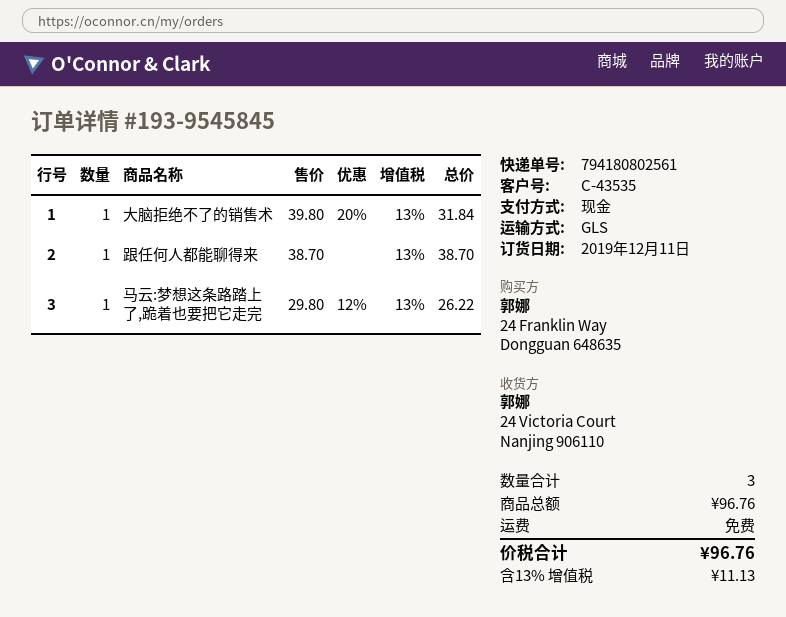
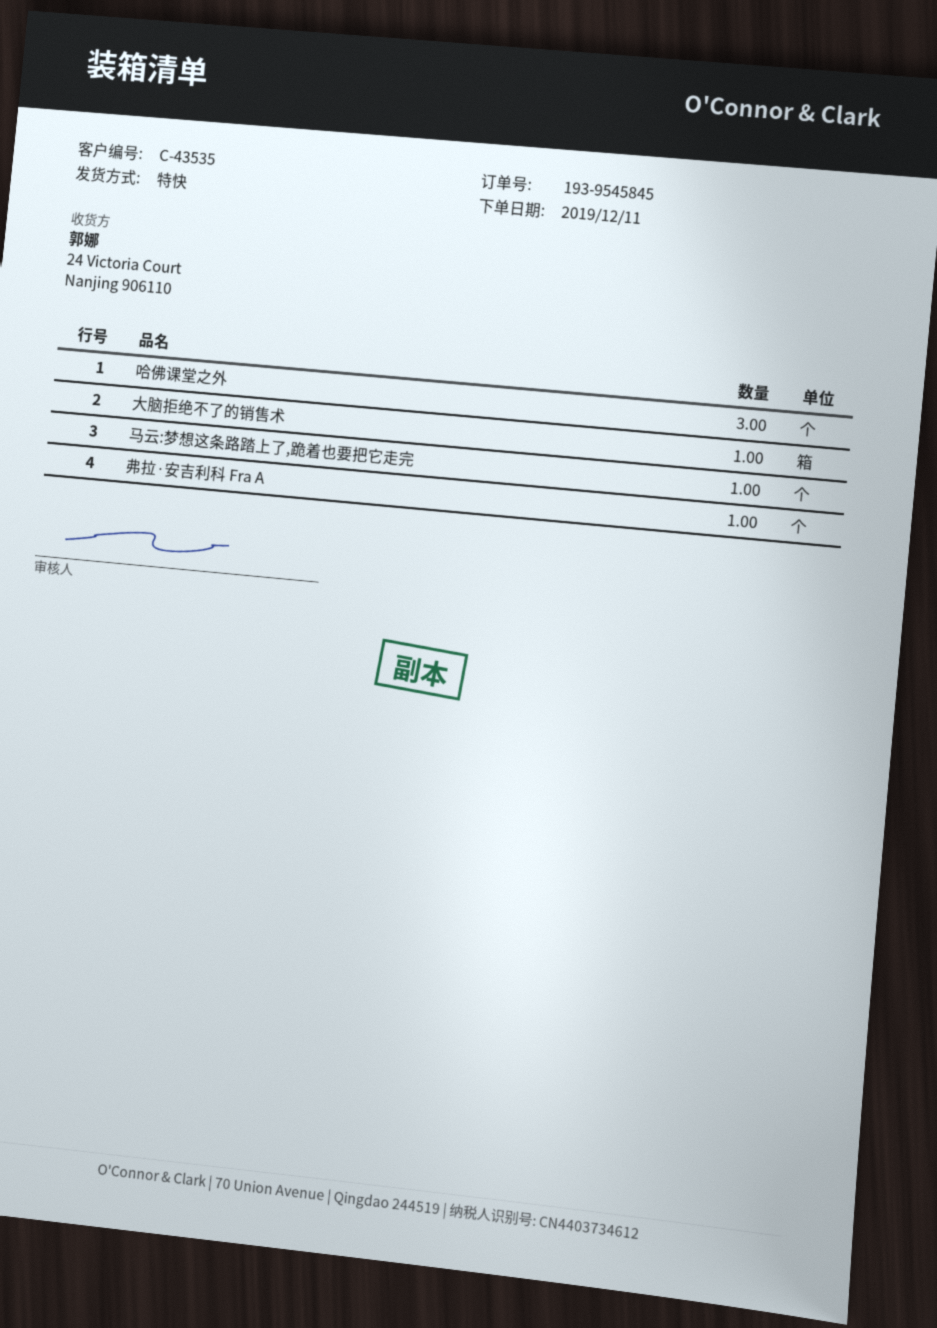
shipping method: GLS -> express
跟任何人都能聊得来: 1 -> none
哈佛课堂之外: none -> 3
弗拉·安吉利科 Fra A: none -> 1

